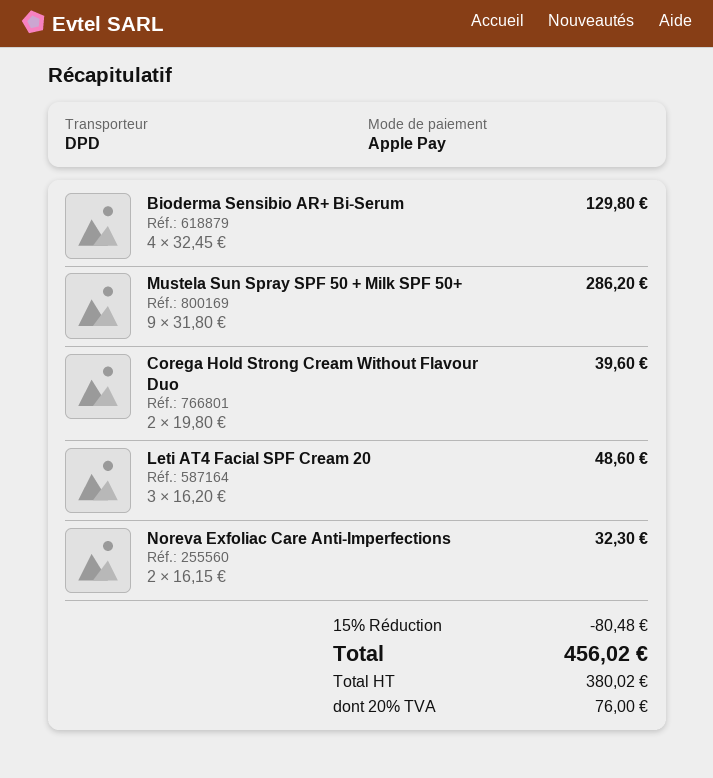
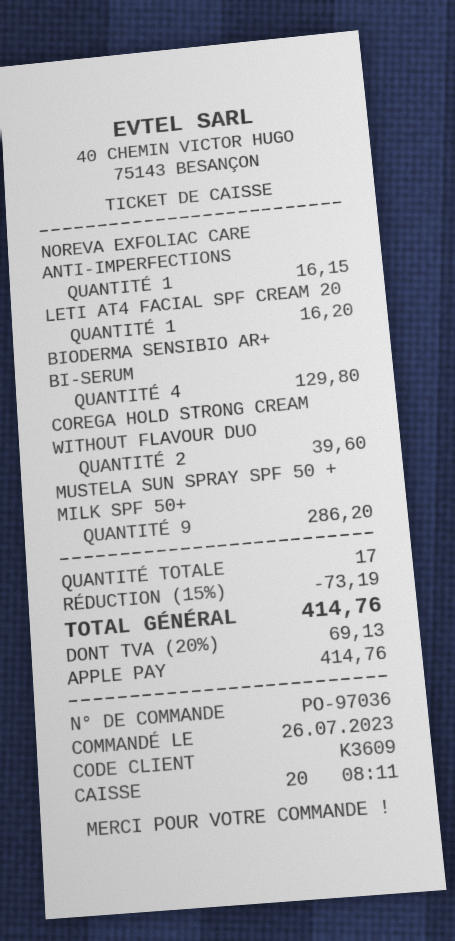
Leti AT4 Facial SPF Cream 20: 3 for 48.60 -> 1 for 16.20
Noreva Exfoliac Care Anti-Imperfections: 2 for 32.30 -> 1 for 16.15
discount: 15% = 80.48 -> 15% = 73.19
tax: 20% = 76.00 -> 20% = 69.13
total: 456.02 -> 414.76

